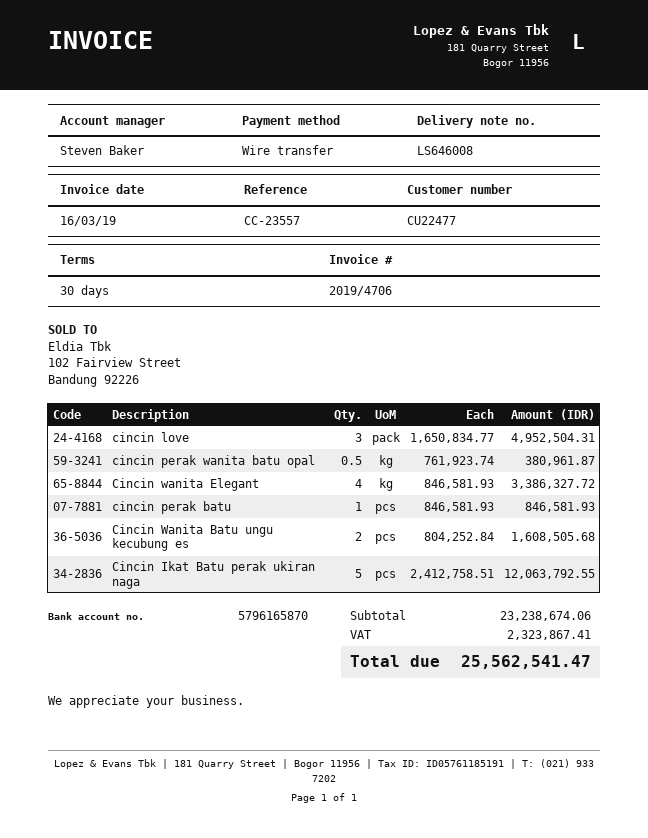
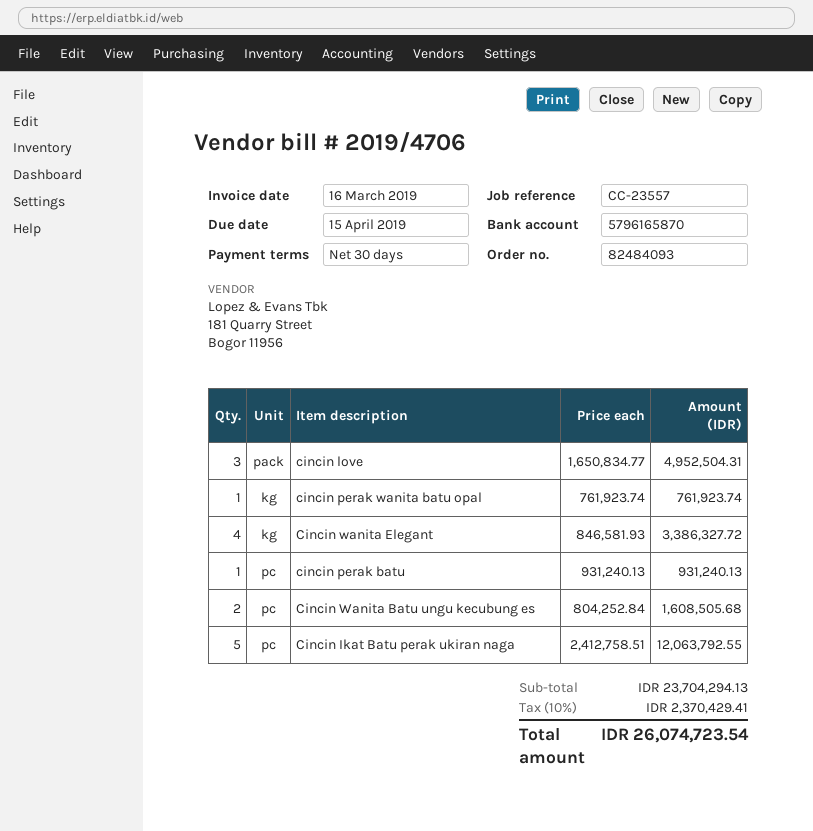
cincin perak wanita batu opal: 0.5 x 761923.74 = 380961.87 -> 1 x 761923.74 = 761923.74
cincin perak batu: 1 x 846581.93 = 846581.93 -> 1 x 931240.13 = 931240.13
subtotal: 23238674.06 -> 23704294.13
tax: 2323867.41 -> 2370429.41
total: 25562541.47 -> 26074723.54

